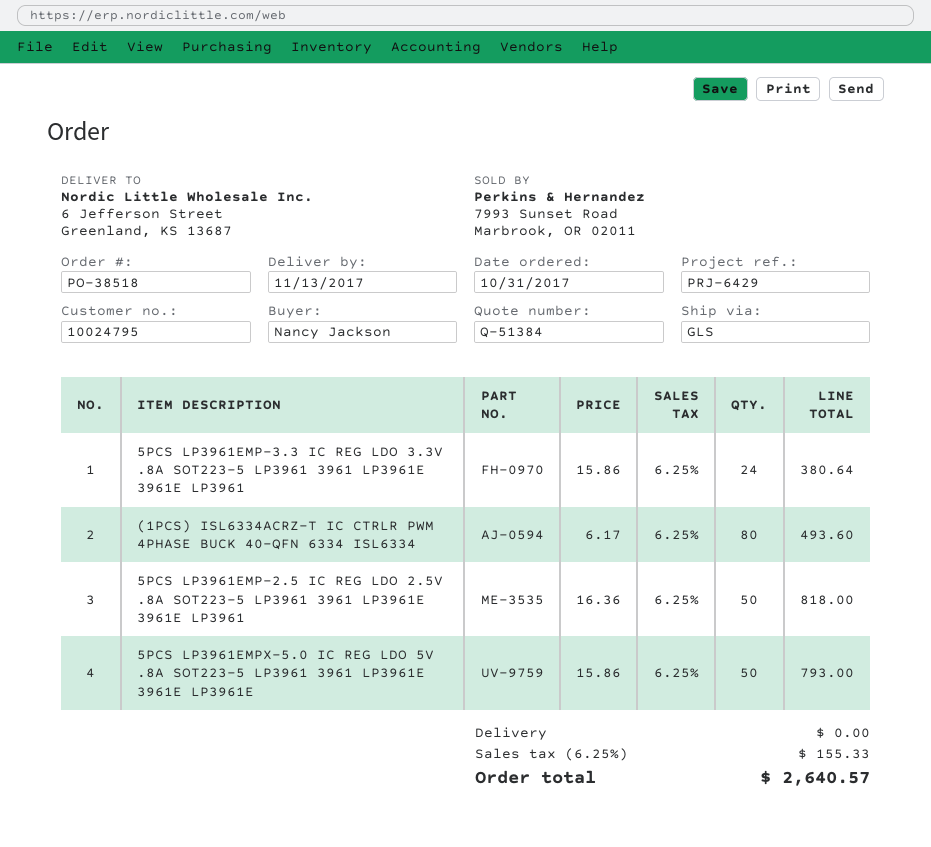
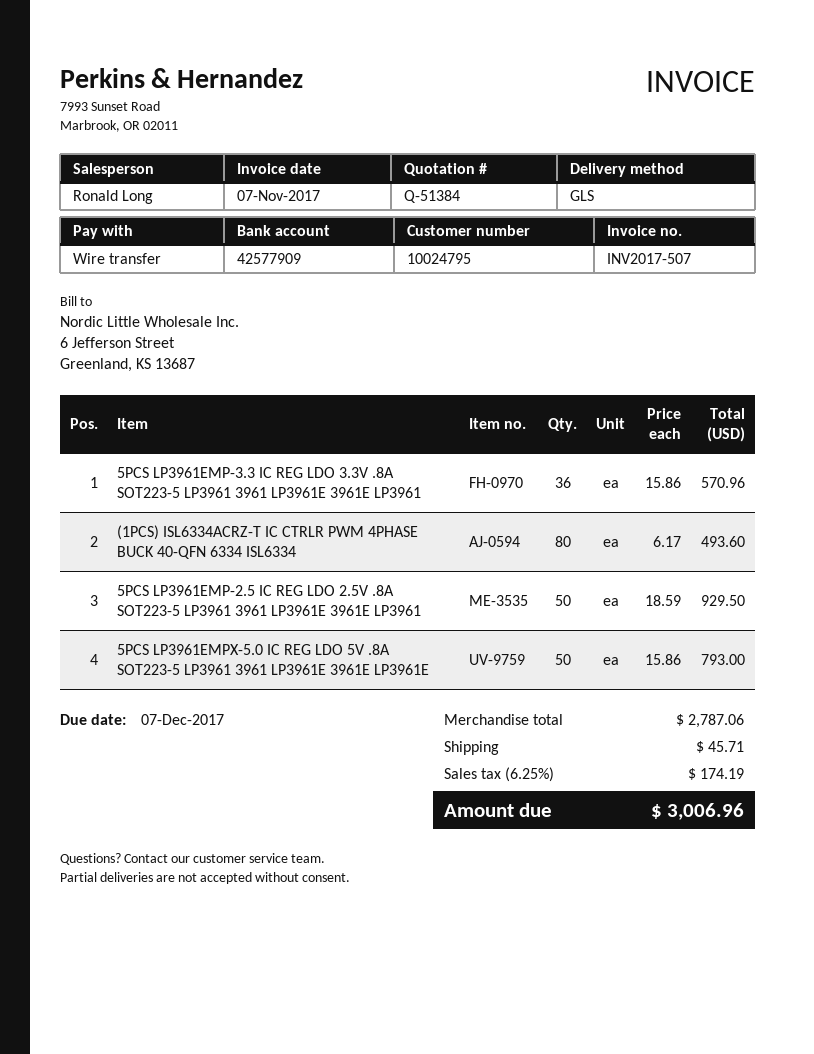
5PCS LP3961EMP-3.3 IC REG LDO 3.3V .8A SOT223-5 LP3961 3961 LP3961E 3961E LP3961: 24 x 15.86 = 380.64 -> 36 x 15.86 = 570.96
5PCS LP3961EMP-2.5 IC REG LDO 2.5V .8A SOT223-5 LP3961 3961 LP3961E 3961E LP3961: 50 x 16.36 = 818.00 -> 50 x 18.59 = 929.50
shipping: 0.00 -> 45.71
tax: 6.25% = 155.33 -> 6.25% = 174.19
total: 2640.57 -> 3006.96

